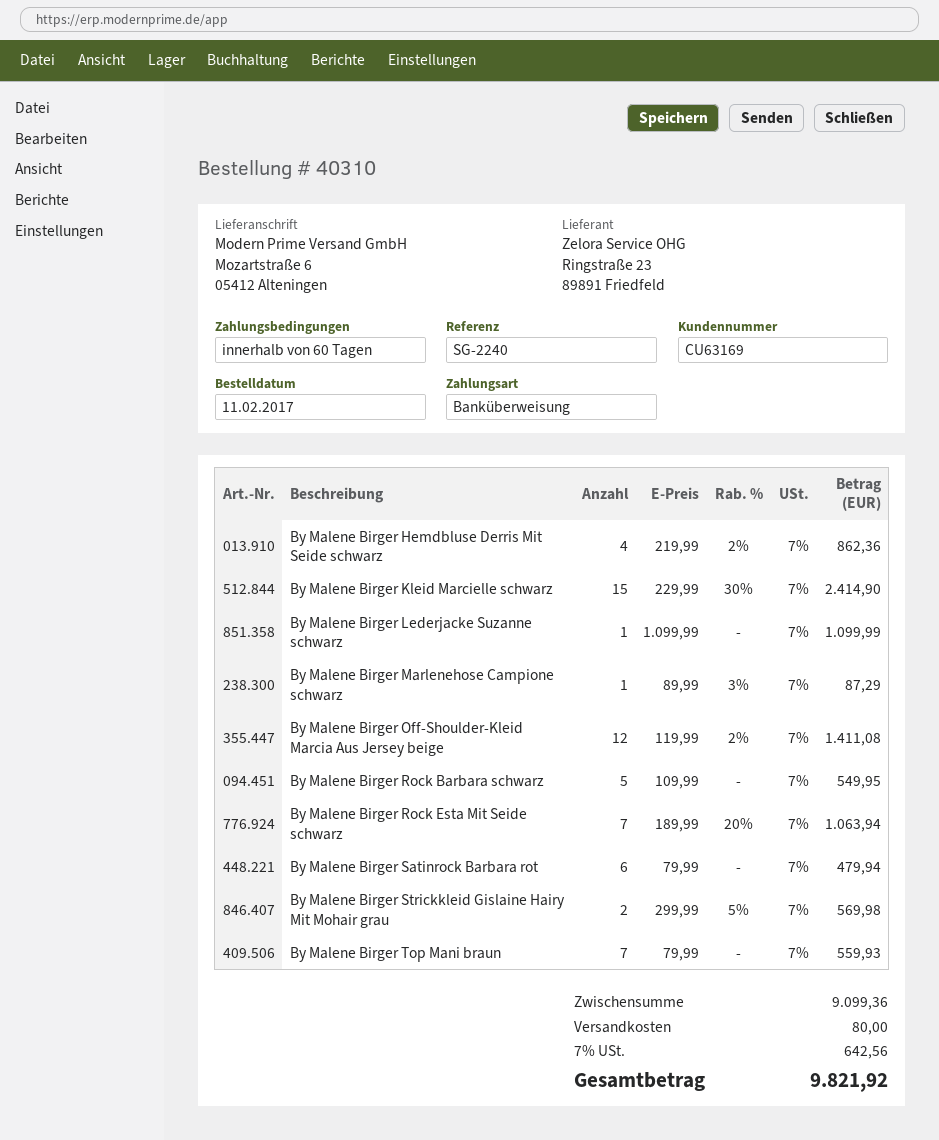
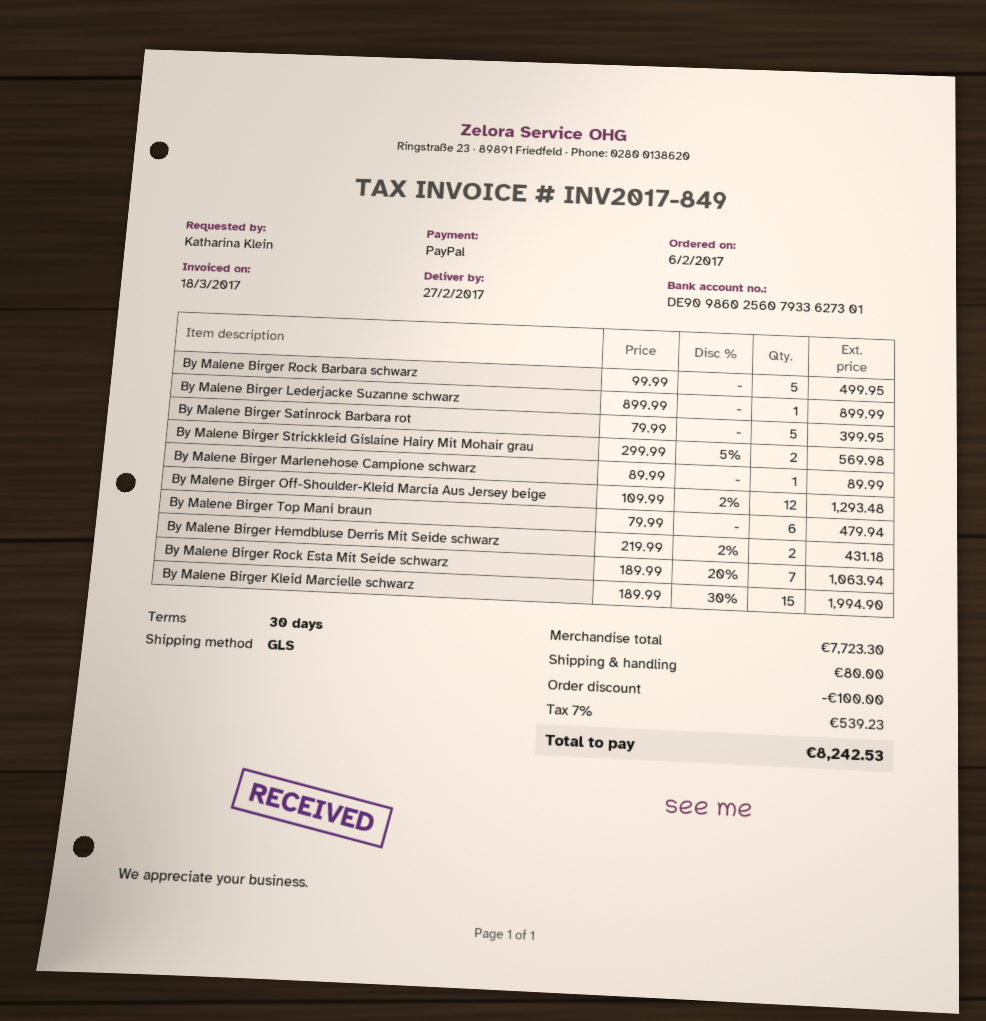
order date: 2017-02-11 -> 2017-02-06
payment terms: 60 days -> 30 days
payment method: bank transfer -> PayPal
By Malene Birger Hemdbluse Derris Mit Seide schwarz: 4 x 219.99 - 2% = 862.36 -> 2 x 219.99 - 2% = 431.18
By Malene Birger Kleid Marcielle schwarz: 15 x 229.99 - 30% = 2414.90 -> 15 x 189.99 - 30% = 1994.90
By Malene Birger Lederjacke Suzanne schwarz: 1 x 1099.99 = 1099.99 -> 1 x 899.99 = 899.99
By Malene Birger Marlenehose Campione schwarz: 1 x 89.99 - 3% = 87.29 -> 1 x 89.99 = 89.99
By Malene Birger Off-Shoulder-Kleid Marcia Aus Jersey beige: 12 x 119.99 - 2% = 1411.08 -> 12 x 109.99 - 2% = 1293.48
By Malene Birger Rock Barbara schwarz: 5 x 109.99 = 549.95 -> 5 x 99.99 = 499.95
By Malene Birger Satinrock Barbara rot: 6 x 79.99 = 479.94 -> 5 x 79.99 = 399.95
By Malene Birger Top Mani braun: 7 x 79.99 = 559.93 -> 6 x 79.99 = 479.94
subtotal: 9099.36 -> 7723.30
discount: none -> 100.00
tax: 7% = 642.56 -> 7% = 539.23
total: 9821.92 -> 8242.53

